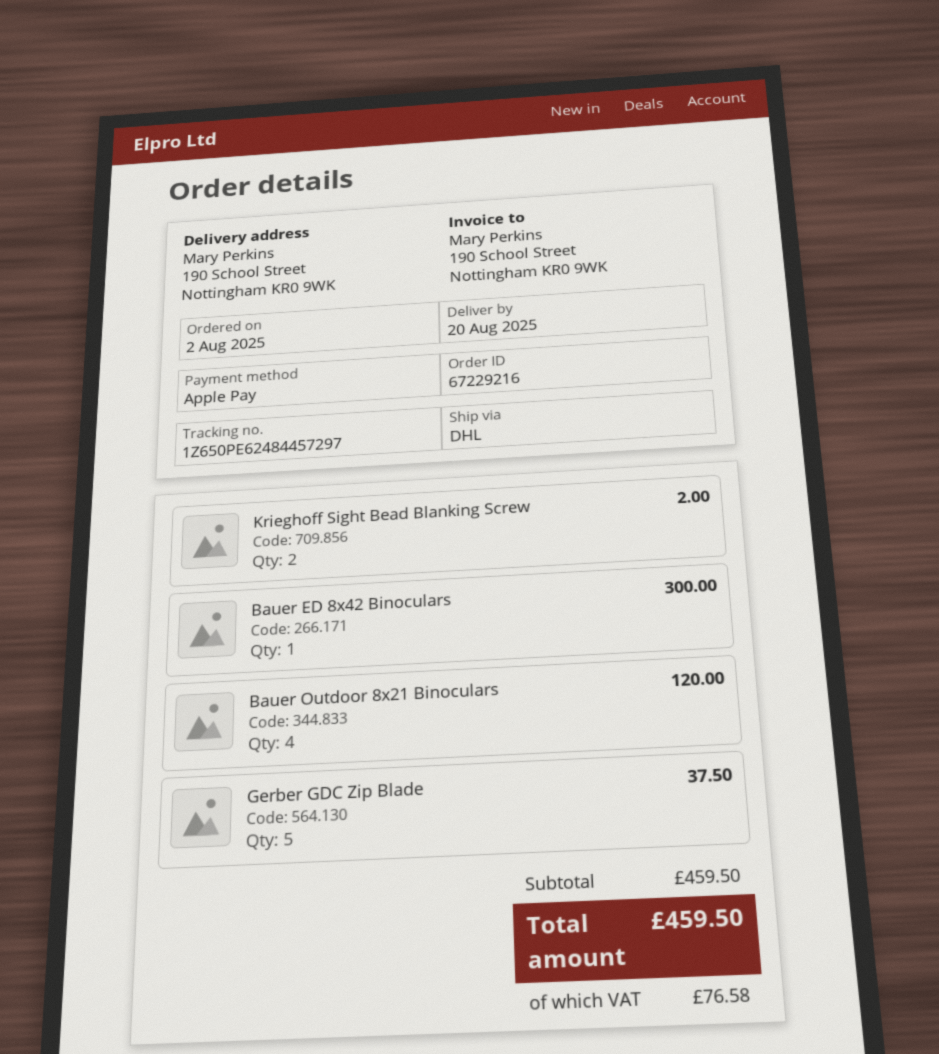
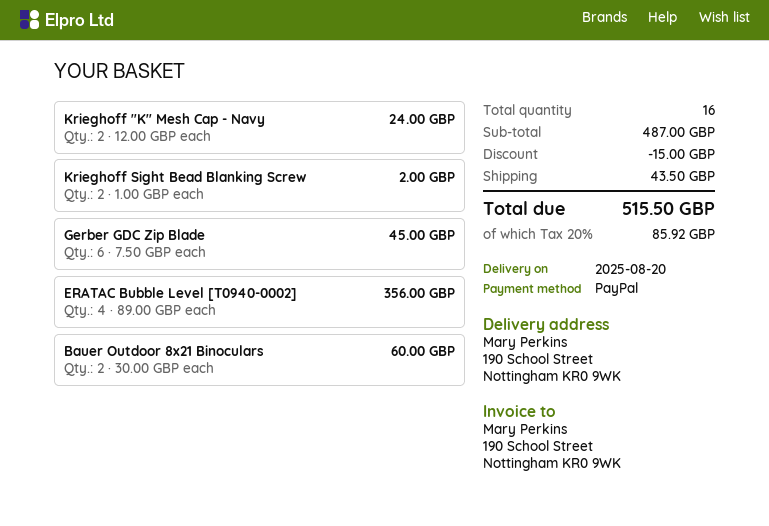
payment method: Apple Pay -> PayPal
Bauer ED 8x42 Binoculars: 1 for 300.00 -> none
Bauer Outdoor 8x21 Binoculars: 4 for 120.00 -> 2 for 60.00
Gerber GDC Zip Blade: 5 for 37.50 -> 6 for 45.00
Krieghoff "K" Mesh Cap - Navy: none -> 2 for 24.00
ERATAC Bubble Level [T0940-0002]: none -> 4 for 356.00
subtotal: 459.50 -> 487.00
discount: none -> 15.00
shipping: none -> 43.50
tax: 76.58 -> 85.92
total: 459.50 -> 515.50

